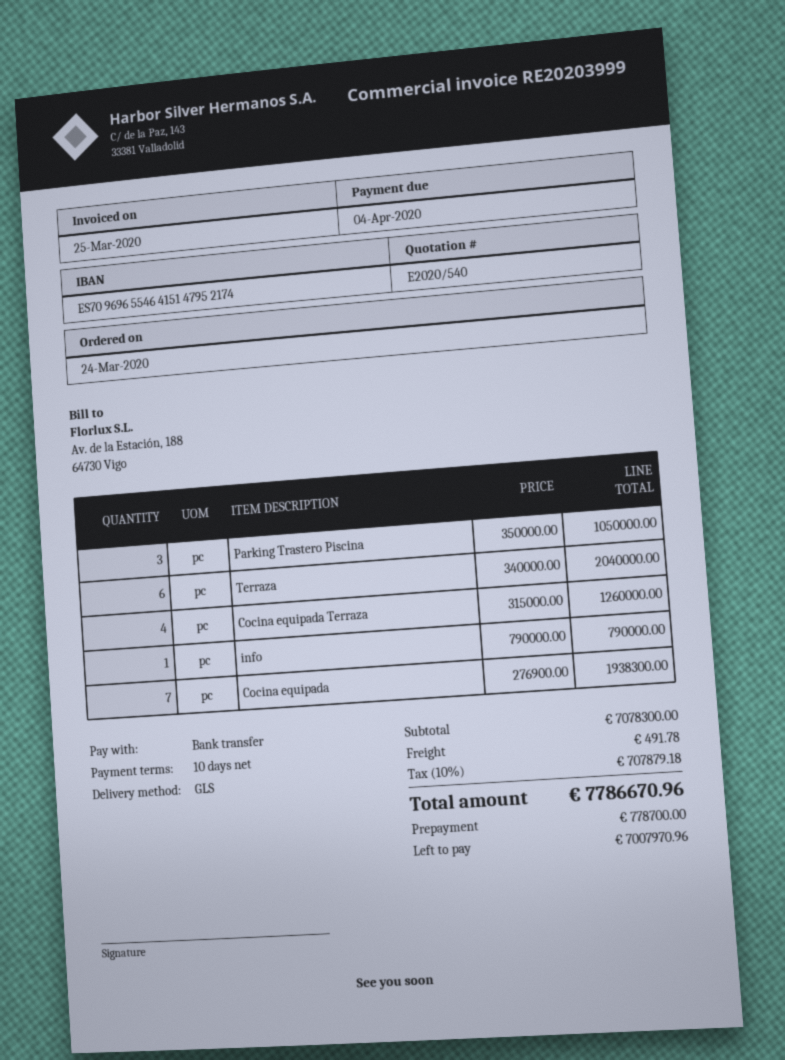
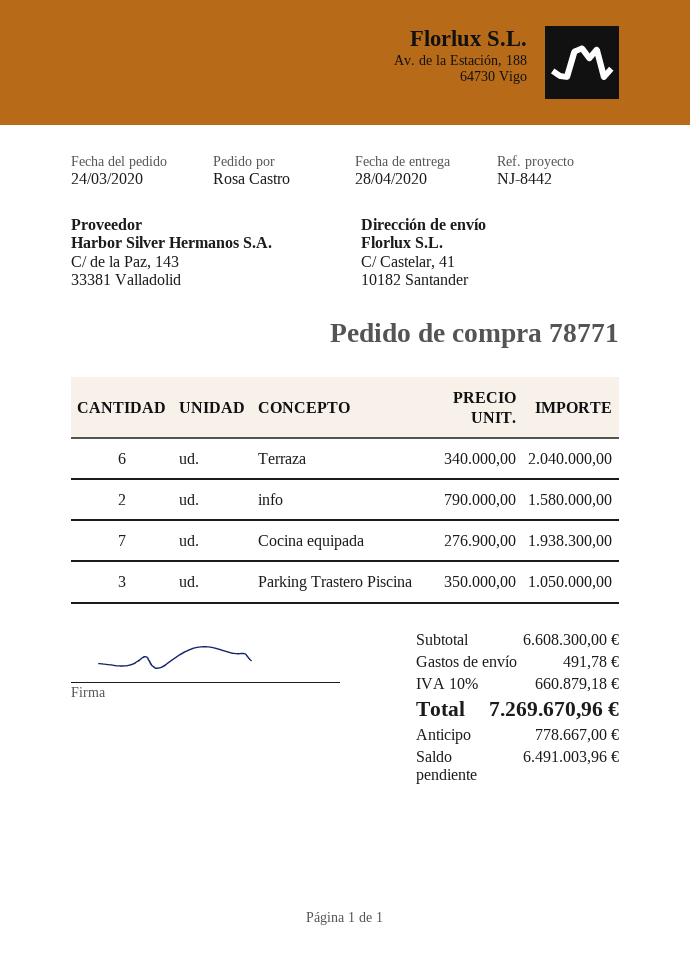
Cocina equipada Terraza: 4 x 315000.00 = 1260000.00 -> none
info: 1 x 790000.00 = 790000.00 -> 2 x 790000.00 = 1580000.00
subtotal: 7078300.00 -> 6608300.00
tax: 10% = 707879.18 -> 10% = 660879.18
total: 7786670.96 -> 7269670.96
deposit: 778700.00 -> 778667.00
balance: 7007970.96 -> 6491003.96

